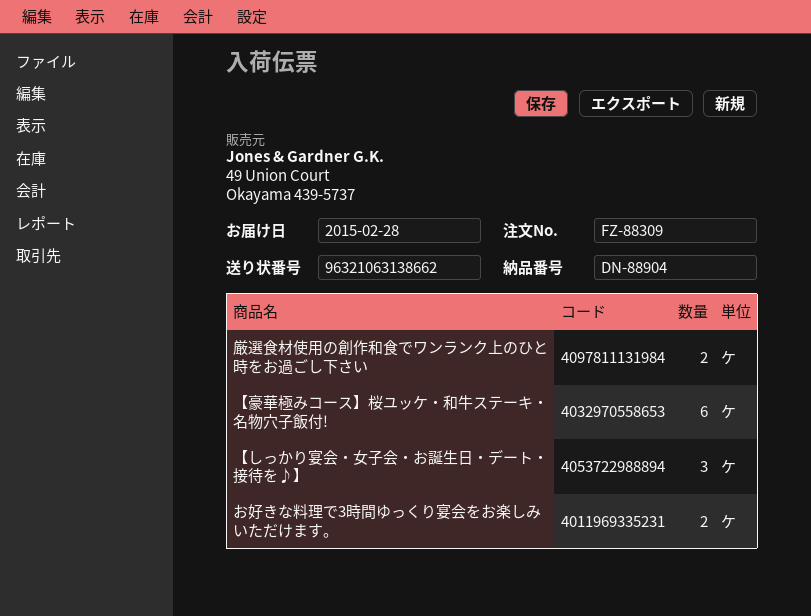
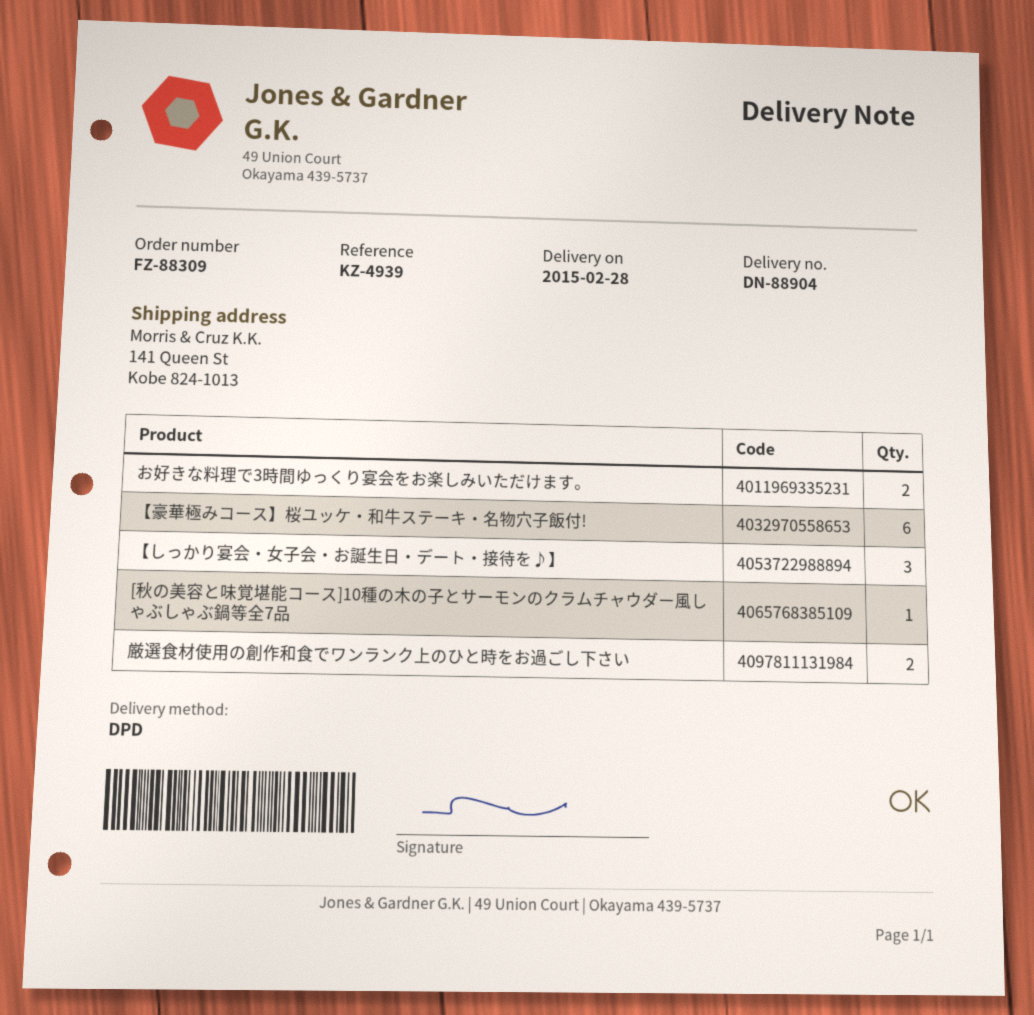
[秋の美容と味覚堪能コース]10種の木の子とサーモンのクラムチャウダー風しゃぶしゃぶ鍋等全7品: none -> 1

